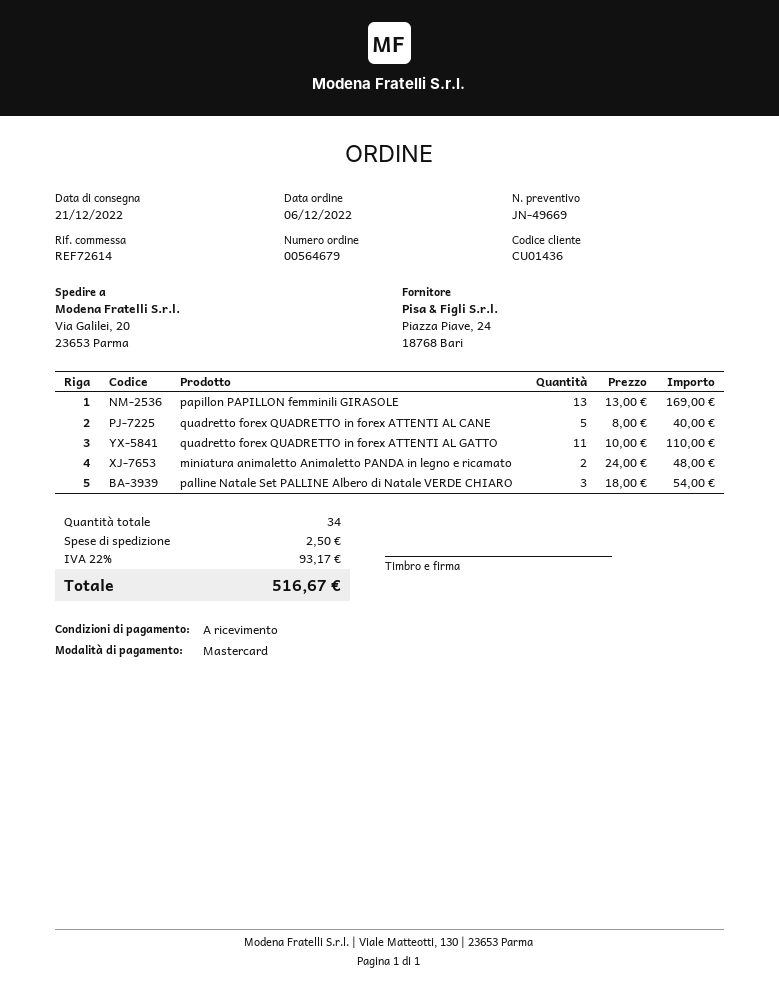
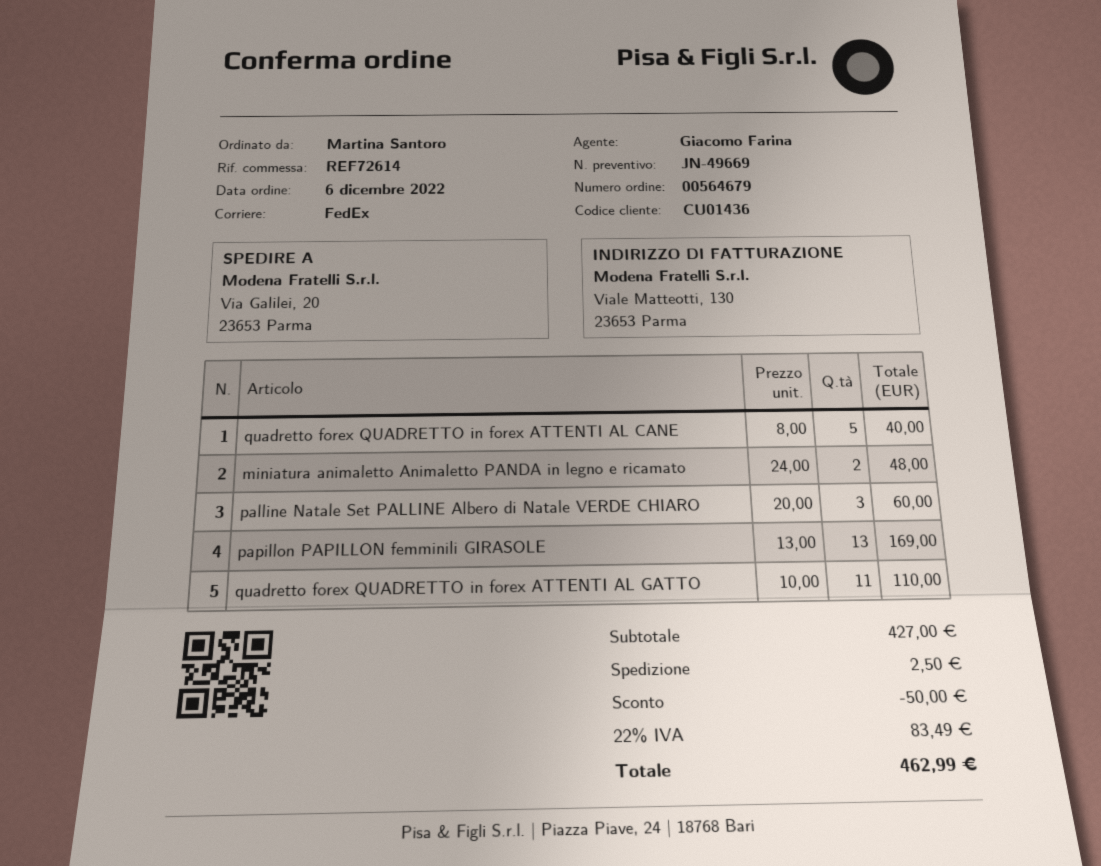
palline Natale Set PALLINE Albero di Natale VERDE CHIARO: 3 x 18.00 = 54.00 -> 3 x 20.00 = 60.00
discount: none -> 50.00
tax: 22% = 93.17 -> 22% = 83.49
total: 516.67 -> 462.99

